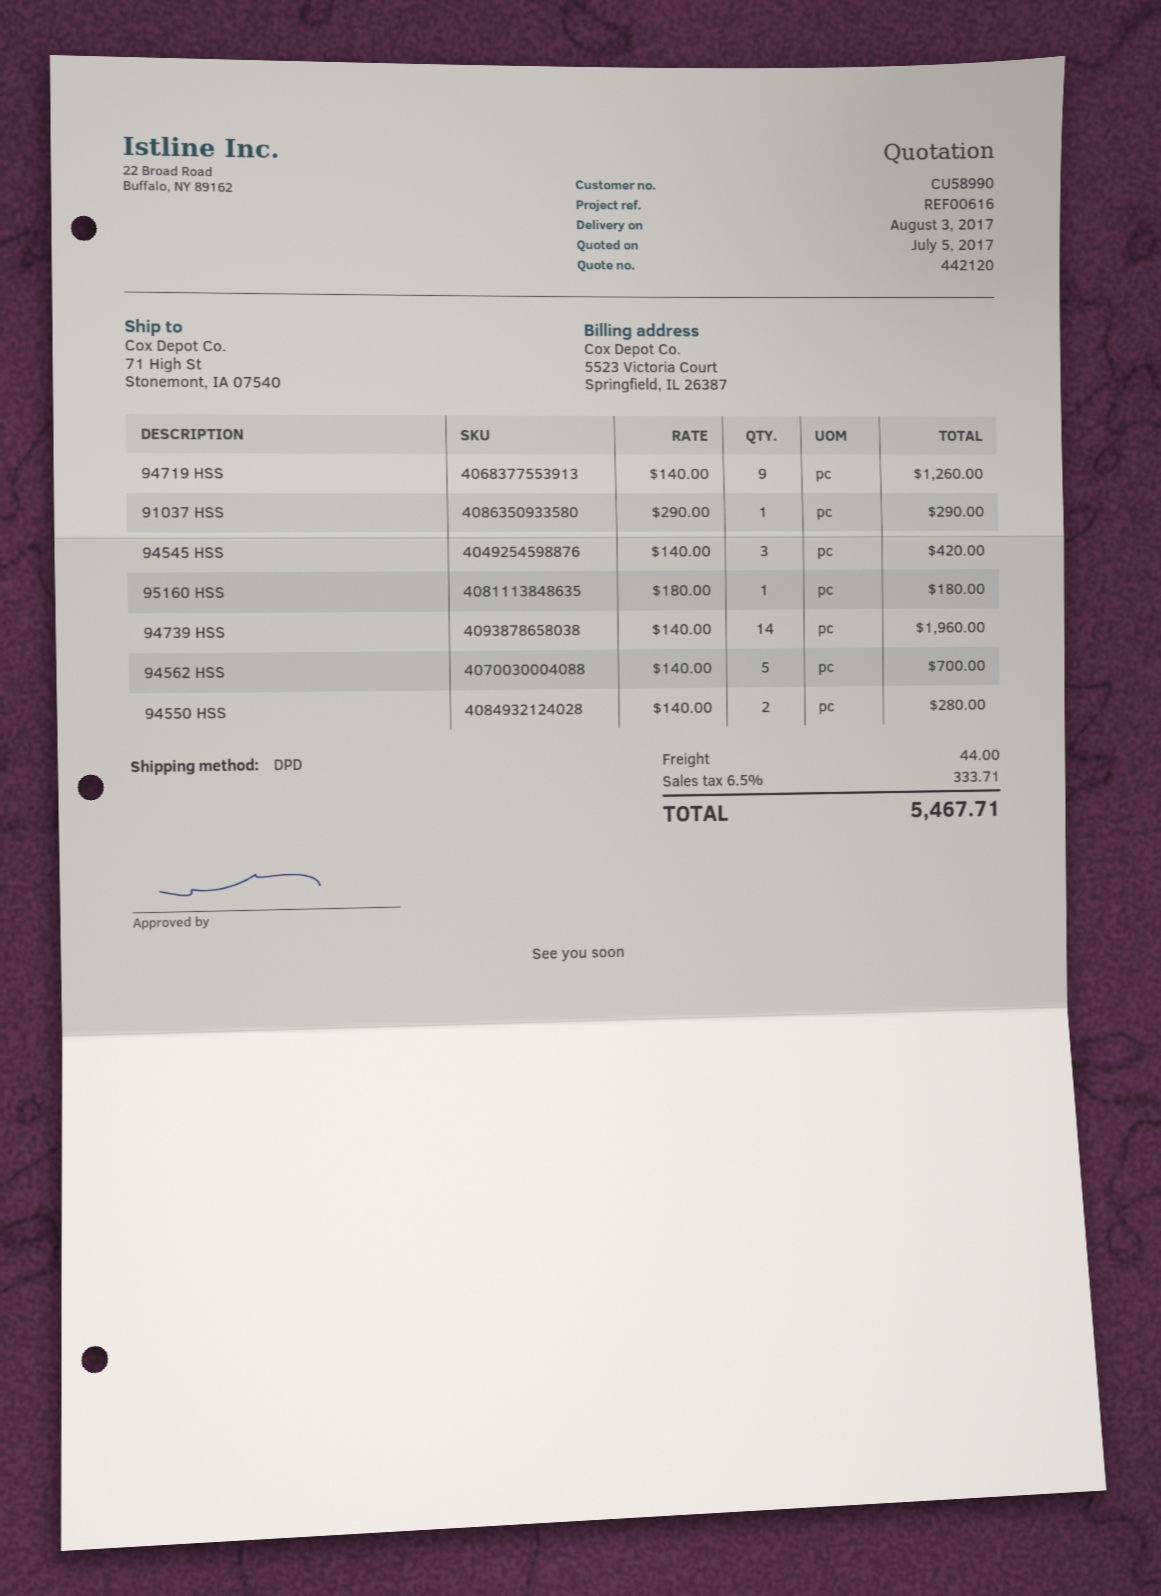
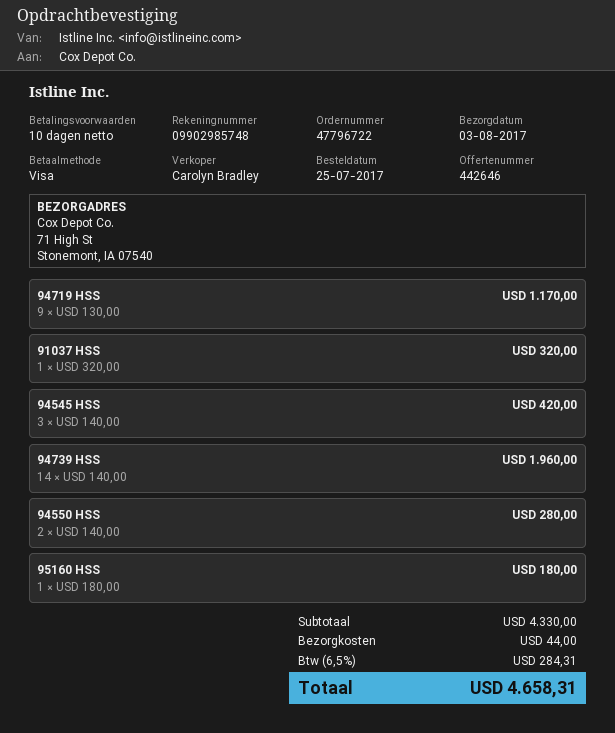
quote number: 442120 -> 442646
94719 HSS: 9 x 140.00 = 1260.00 -> 9 x 130.00 = 1170.00
91037 HSS: 1 x 290.00 = 290.00 -> 1 x 320.00 = 320.00
94562 HSS: 5 x 140.00 = 700.00 -> none
tax: 6.5% = 333.71 -> 6.5% = 284.31
total: 5467.71 -> 4658.31

